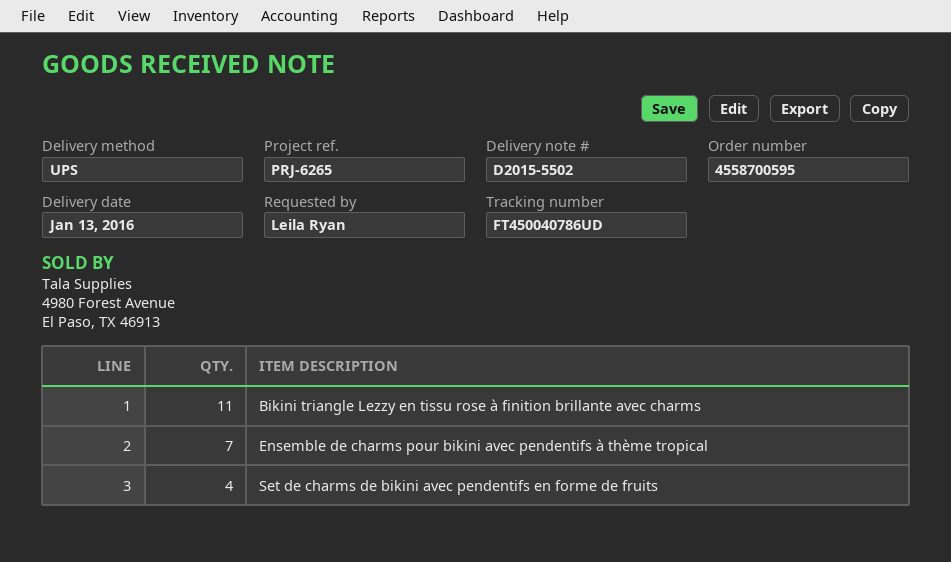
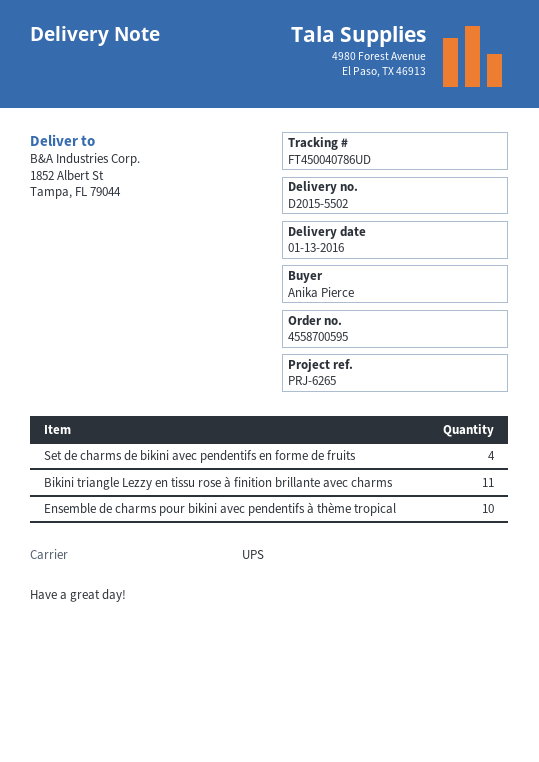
ordered by: Leila Ryan -> Anika Pierce
Ensemble de charms pour bikini avec pendentifs à thème tropical: 7 -> 10

